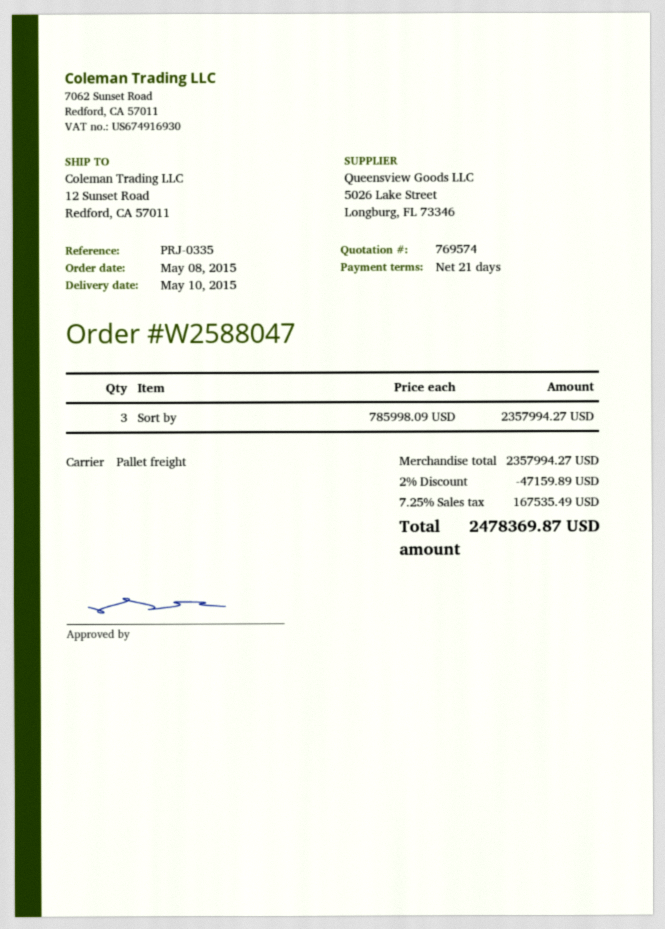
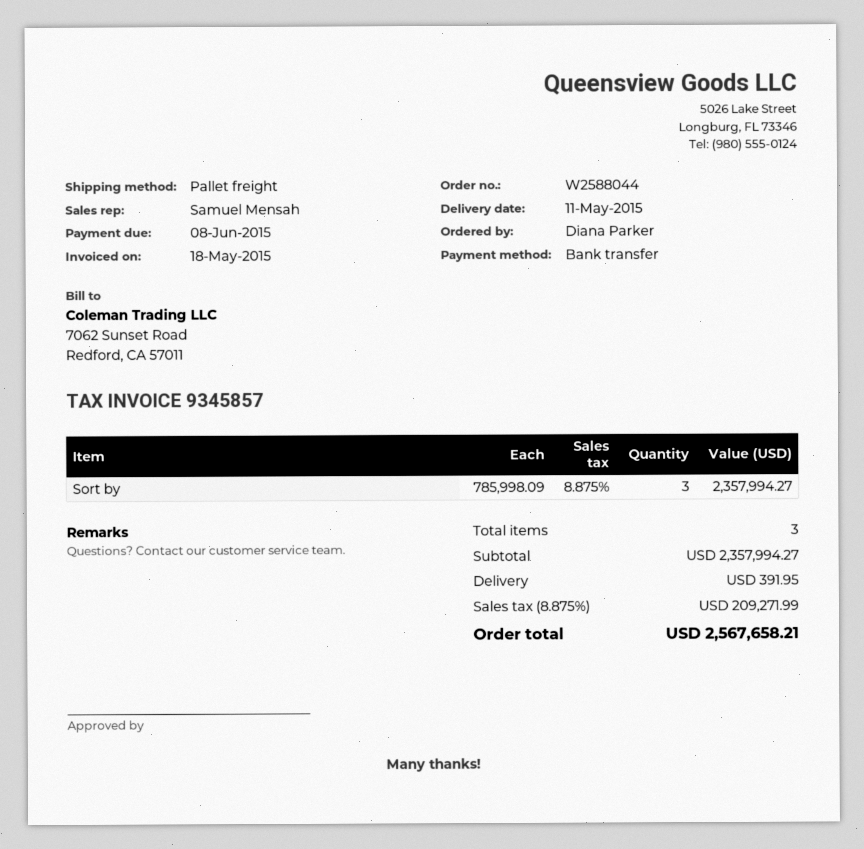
order number: W2588047 -> W2588044
delivery date: 2015-05-10 -> 2015-05-11
discount: 2% = 47159.89 -> none
shipping: none -> 391.95
tax: 7.25% = 167535.49 -> 8.875% = 209271.99
total: 2478369.87 -> 2567658.21

